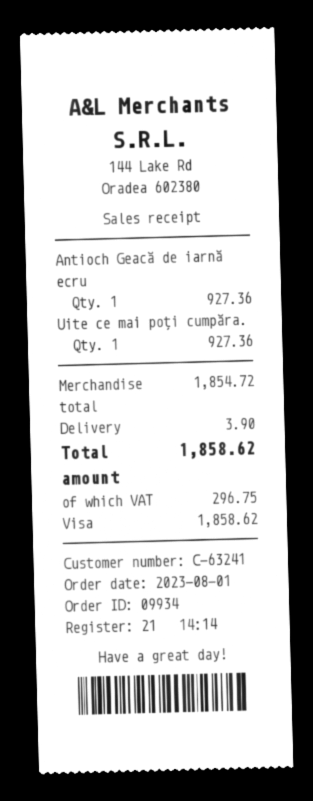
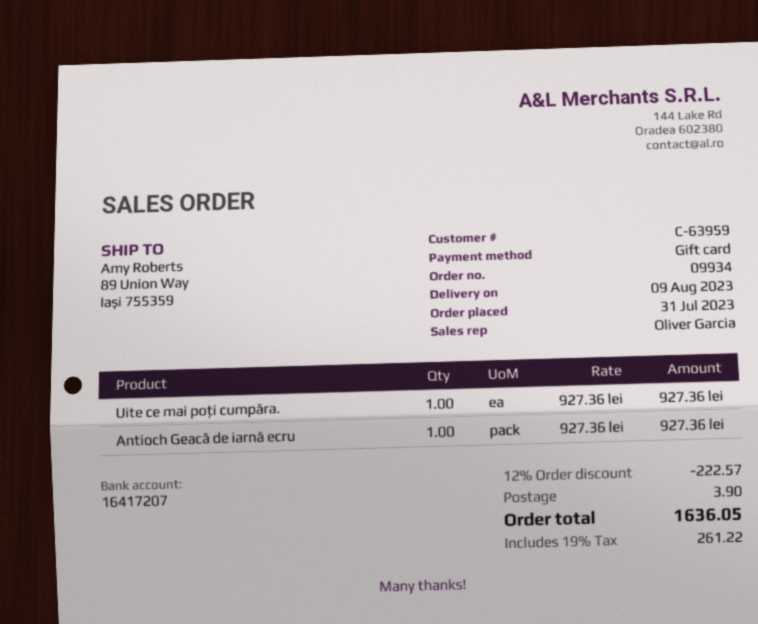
order date: 2023-08-01 -> 2023-07-31
customer number: C-63241 -> C-63959
payment method: Visa -> gift card
discount: none -> 12% = 222.57
tax: 296.75 -> 261.22
total: 1858.62 -> 1636.05

